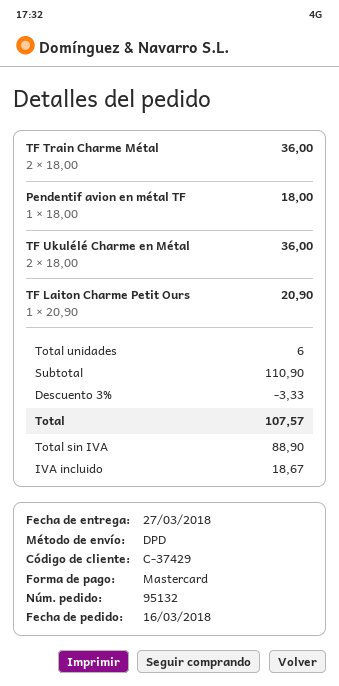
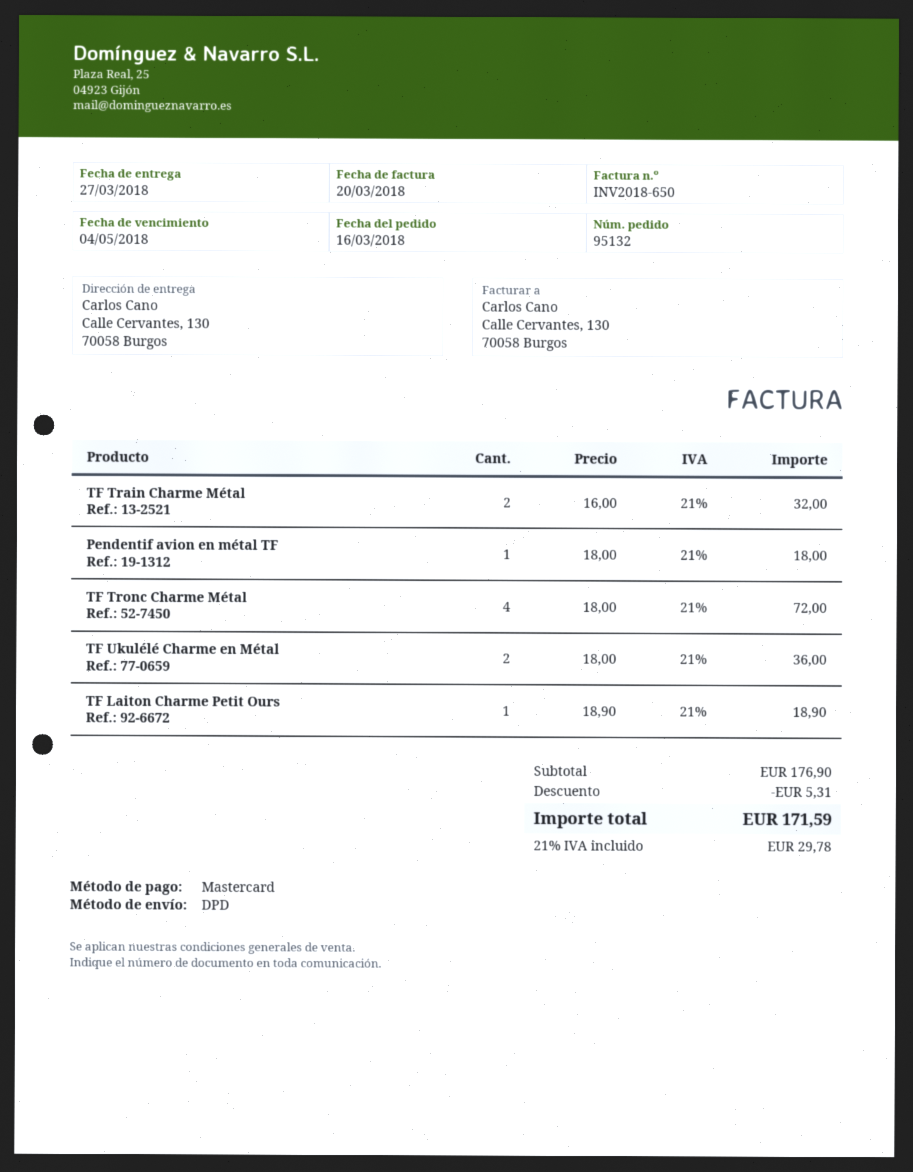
TF Train Charme Métal: 2 x 18.00 = 36.00 -> 2 x 16.00 = 32.00
TF Laiton Charme Petit Ours: 1 x 20.90 = 20.90 -> 1 x 18.90 = 18.90
TF Tronc Charme Métal: none -> 4 x 18.00 = 72.00
subtotal: 110.90 -> 176.90
discount: 3.33 -> 5.31
tax: 18.67 -> 29.78
total: 107.57 -> 171.59

